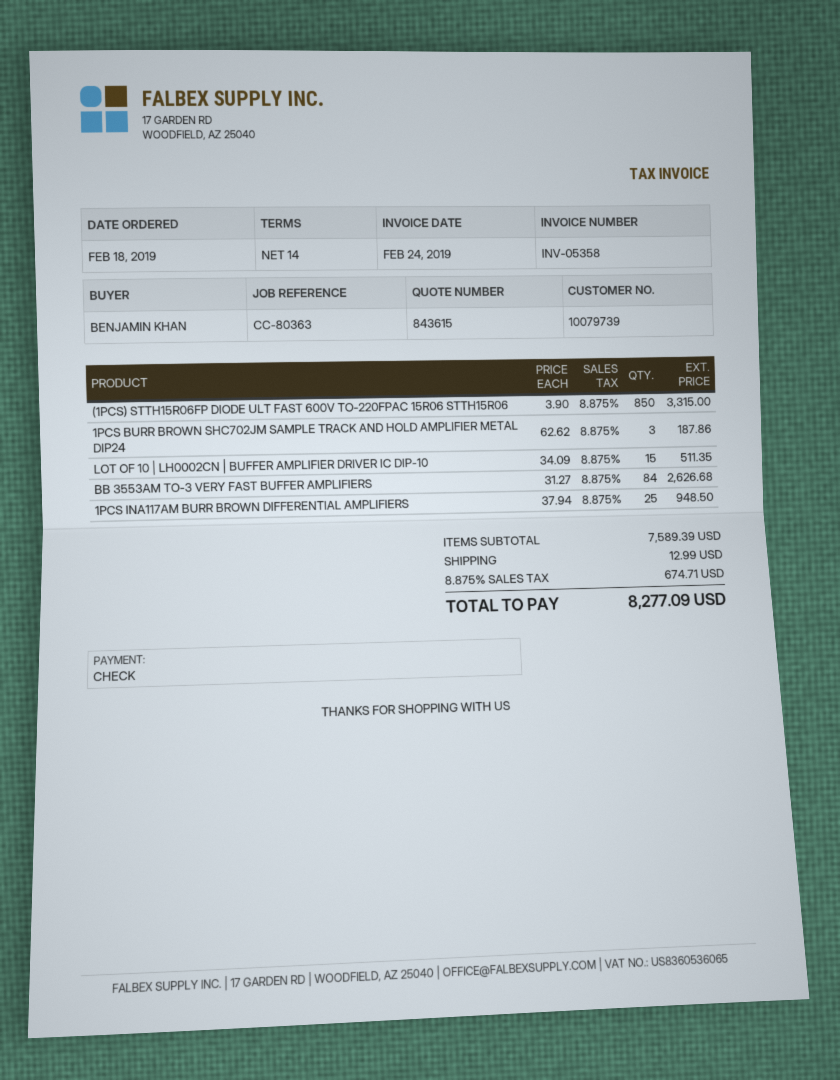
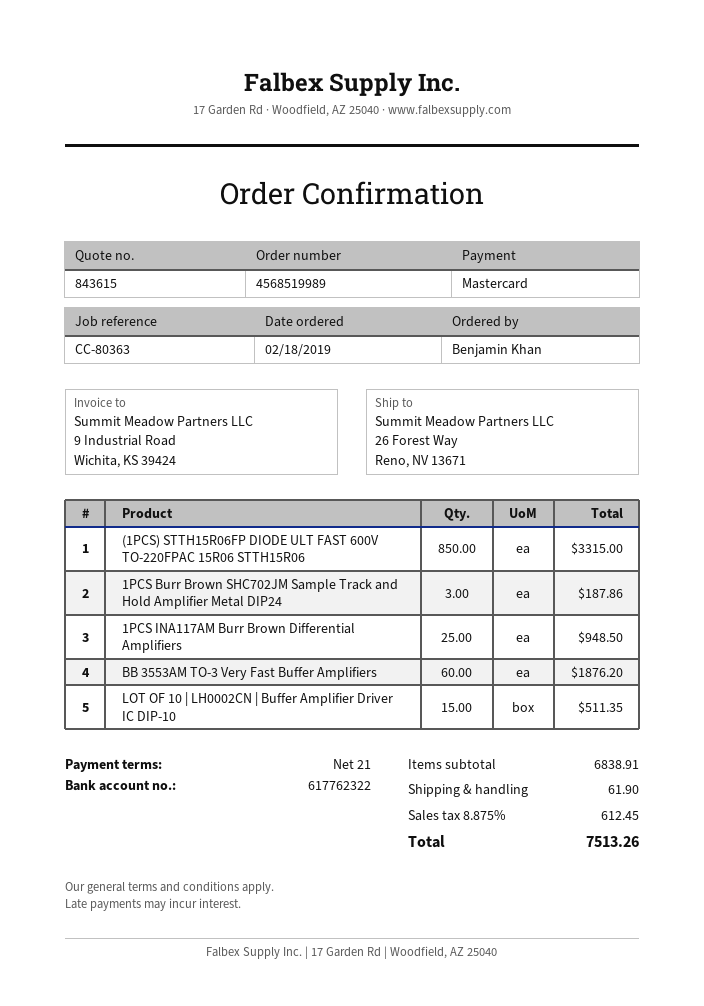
payment terms: 14 days -> 21 days
payment method: cheque -> Mastercard
BB 3553AM TO-3 VERY FAST BUFFER AMPLIFIERS: 84 for 2626.68 -> 60 for 1876.20
subtotal: 7589.39 -> 6838.91
shipping: 12.99 -> 61.90
tax: 8.875% = 674.71 -> 8.875% = 612.45
total: 8277.09 -> 7513.26

